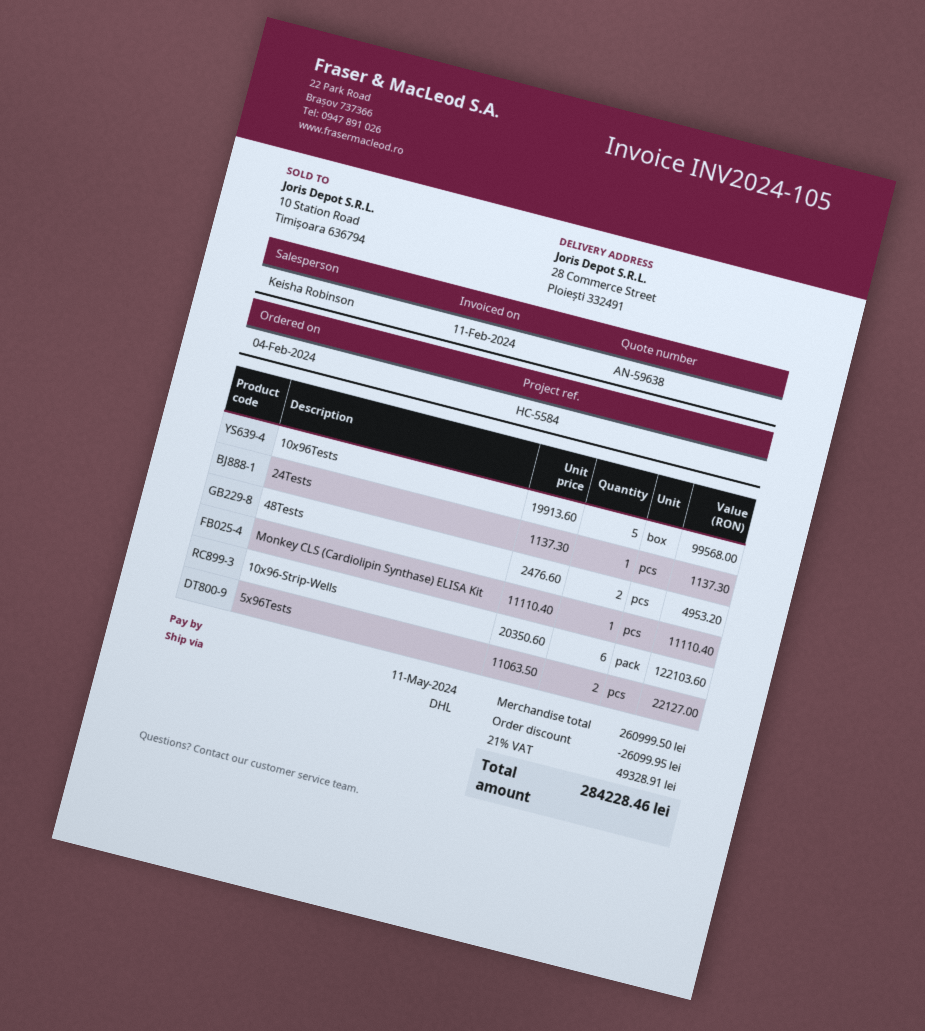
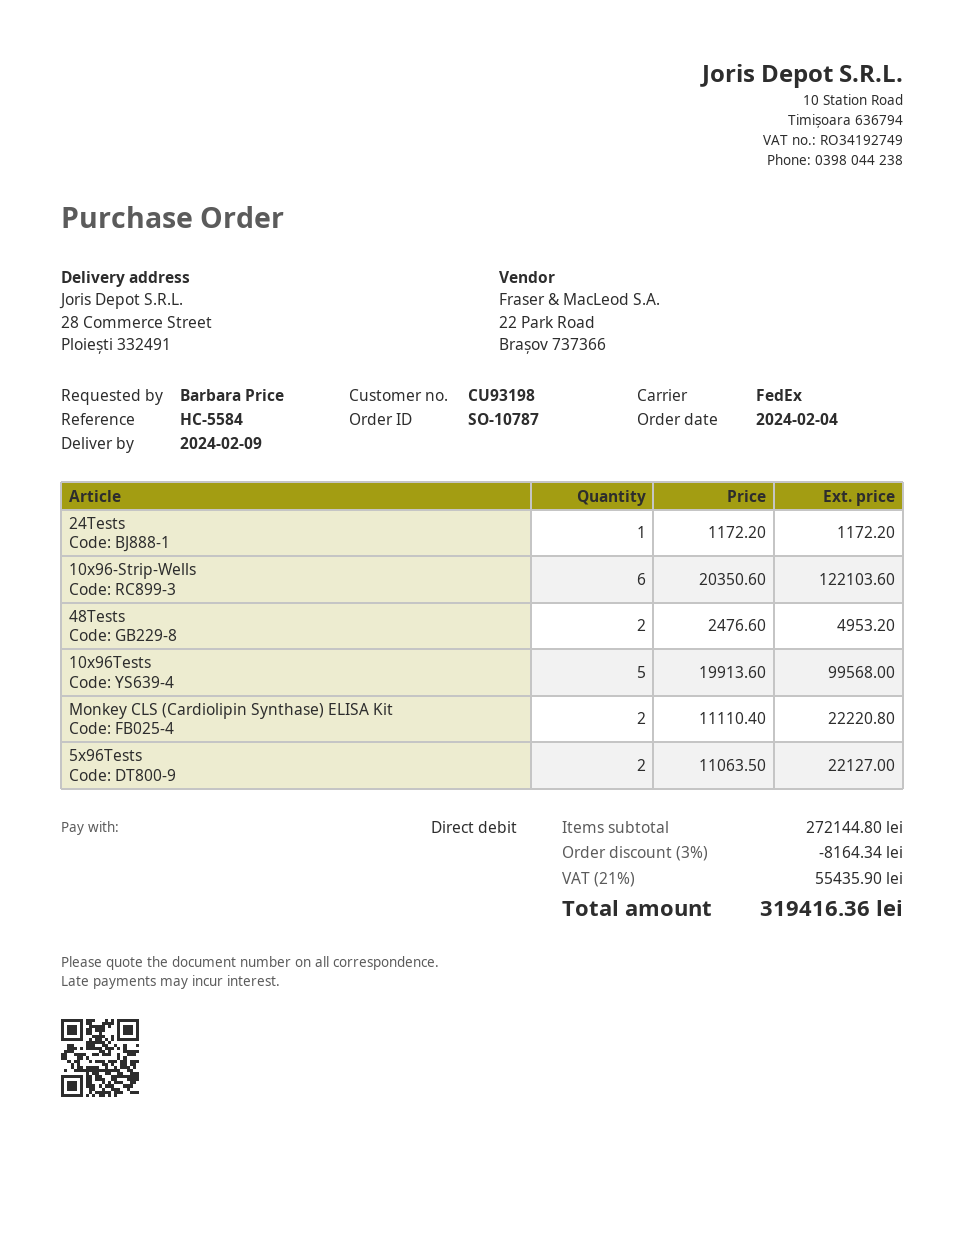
shipping method: DHL -> FedEx
24Tests: 1 x 1137.30 = 1137.30 -> 1 x 1172.20 = 1172.20
Monkey CLS (Cardiolipin Synthase) ELISA Kit: 1 x 11110.40 = 11110.40 -> 2 x 11110.40 = 22220.80
subtotal: 260999.50 -> 272144.80
discount: 26099.95 -> 8164.34
tax: 21% = 49328.91 -> 21% = 55435.90
total: 284228.46 -> 319416.36

